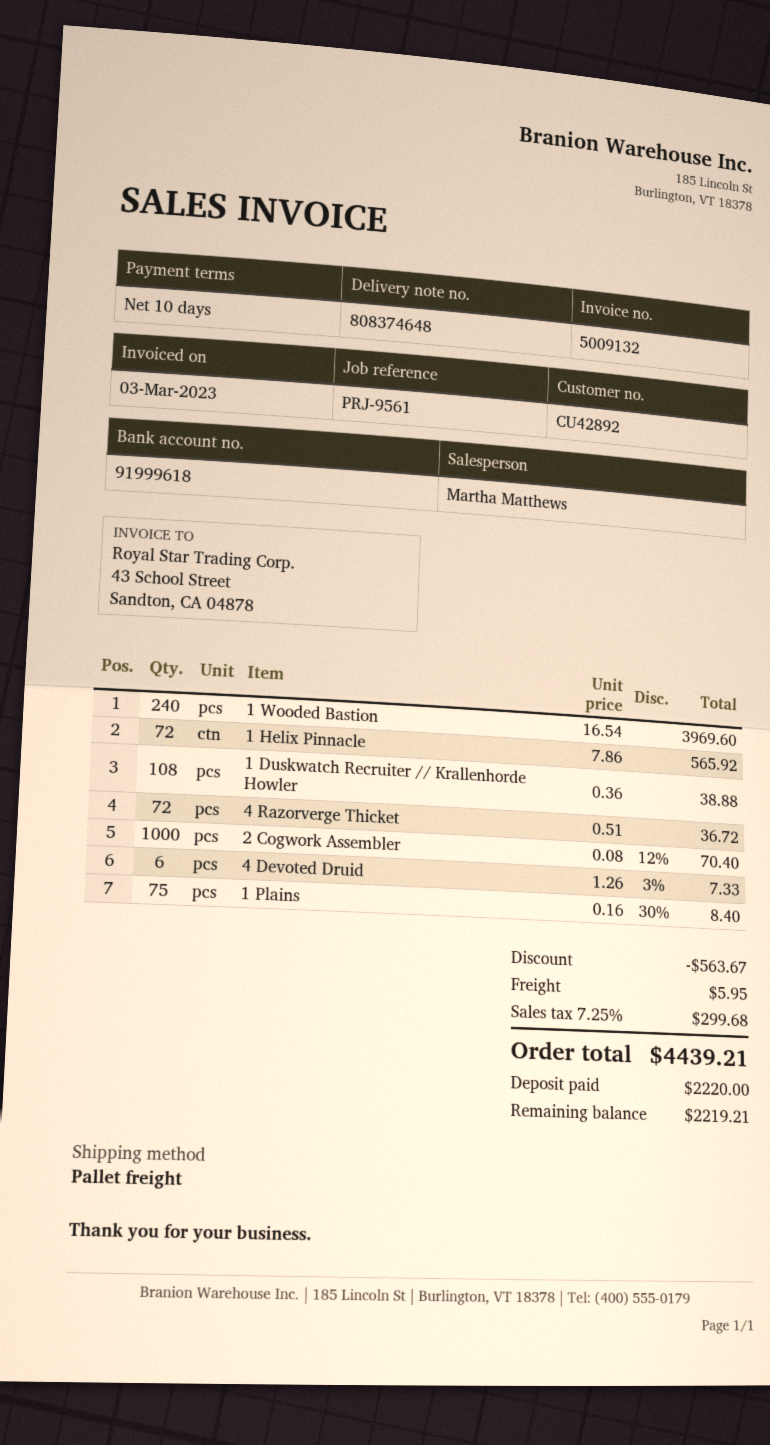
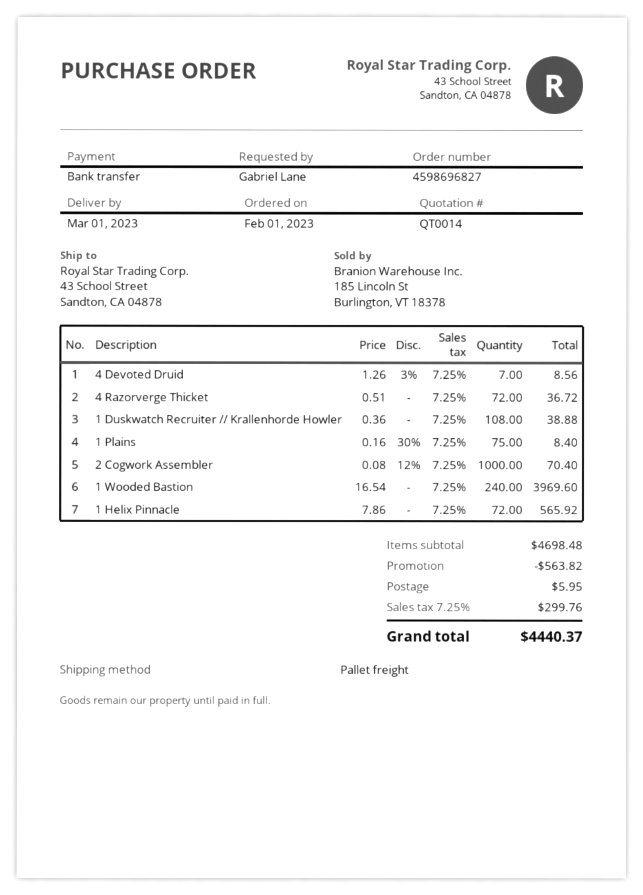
4 Devoted Druid: 6 x 1.26 - 3% = 7.33 -> 7 x 1.26 - 3% = 8.56
discount: 563.67 -> 563.82
tax: 7.25% = 299.68 -> 7.25% = 299.76
total: 4439.21 -> 4440.37

